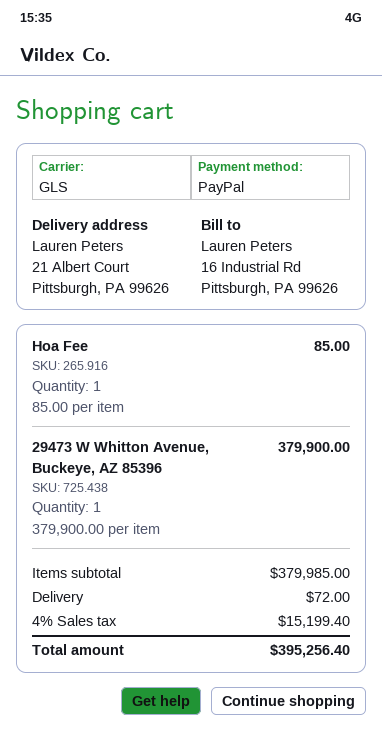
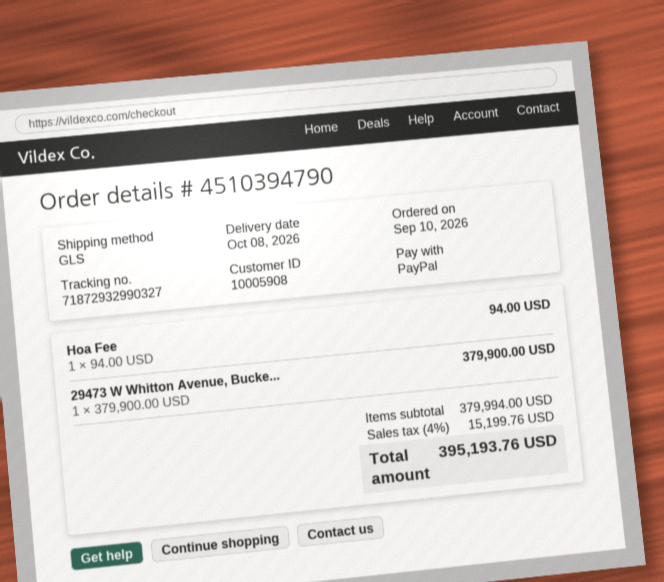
Hoa Fee: 1 x 85.00 = 85.00 -> 1 x 94.00 = 94.00
subtotal: 379985.00 -> 379994.00
shipping: 72.00 -> none
tax: 4% = 15199.40 -> 4% = 15199.76
total: 395256.40 -> 395193.76

